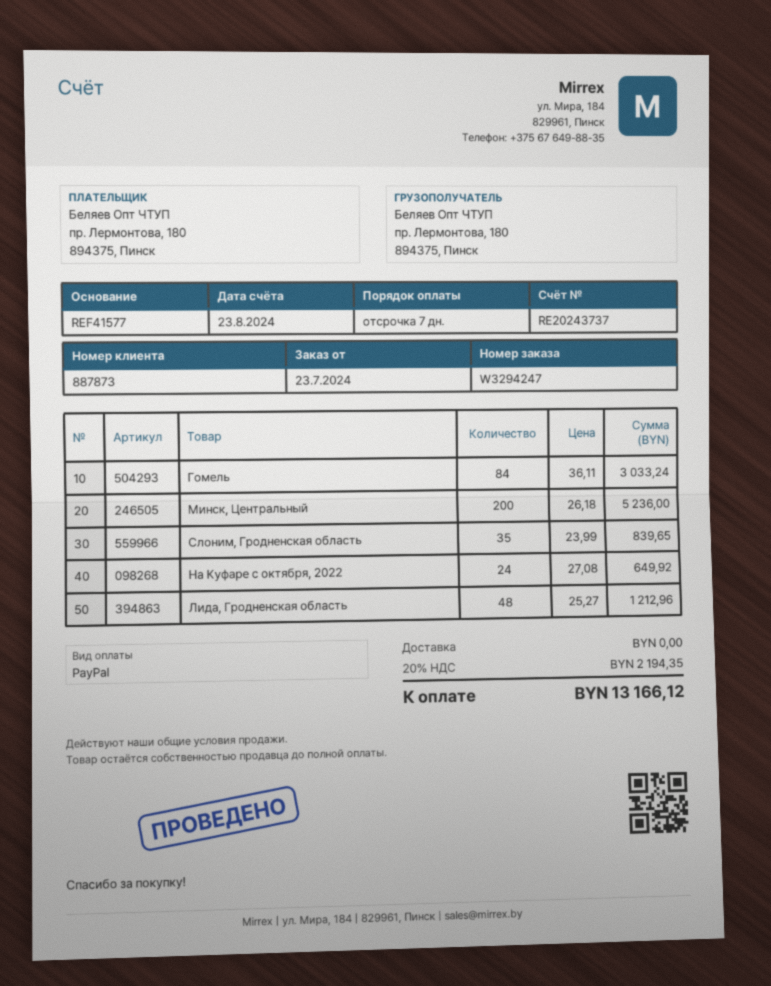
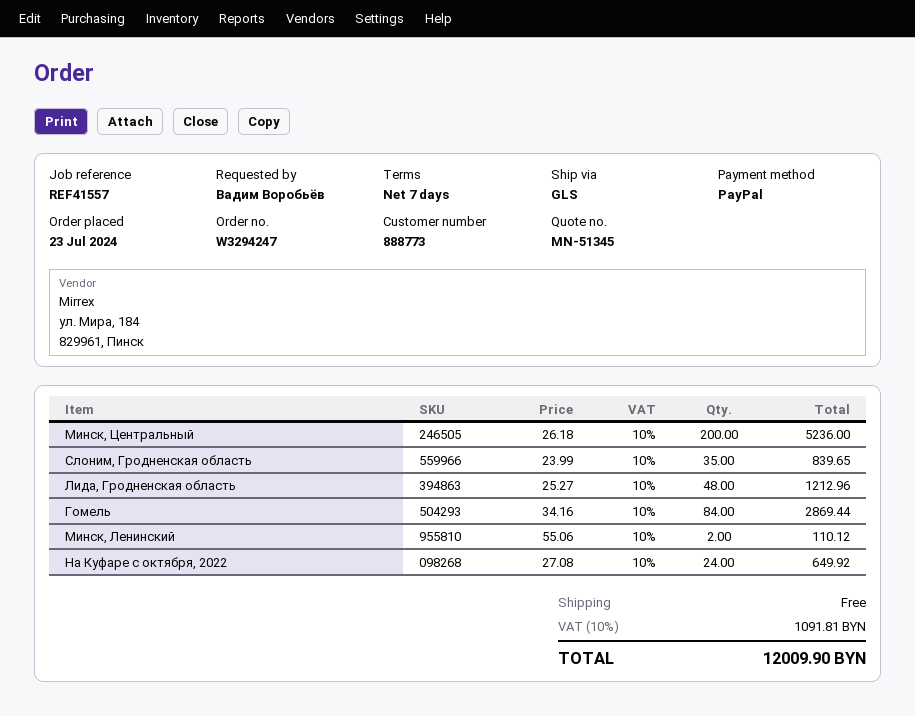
customer number: 887873 -> 888773
reference: REF41577 -> REF41557
Гомель: 84 x 36.11 = 3033.24 -> 84 x 34.16 = 2869.44
Минск, Ленинский: none -> 2 x 55.06 = 110.12
tax: 20% = 2194.35 -> 10% = 1091.81
total: 13166.12 -> 12009.90

